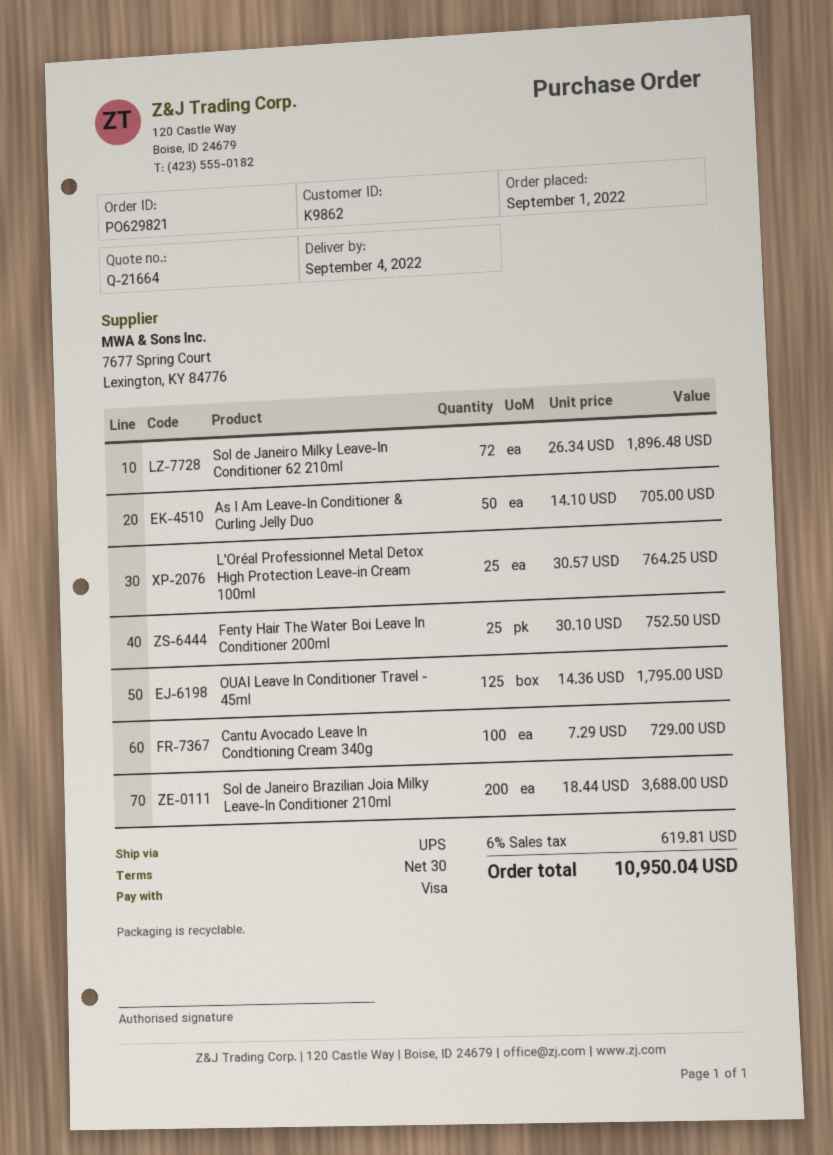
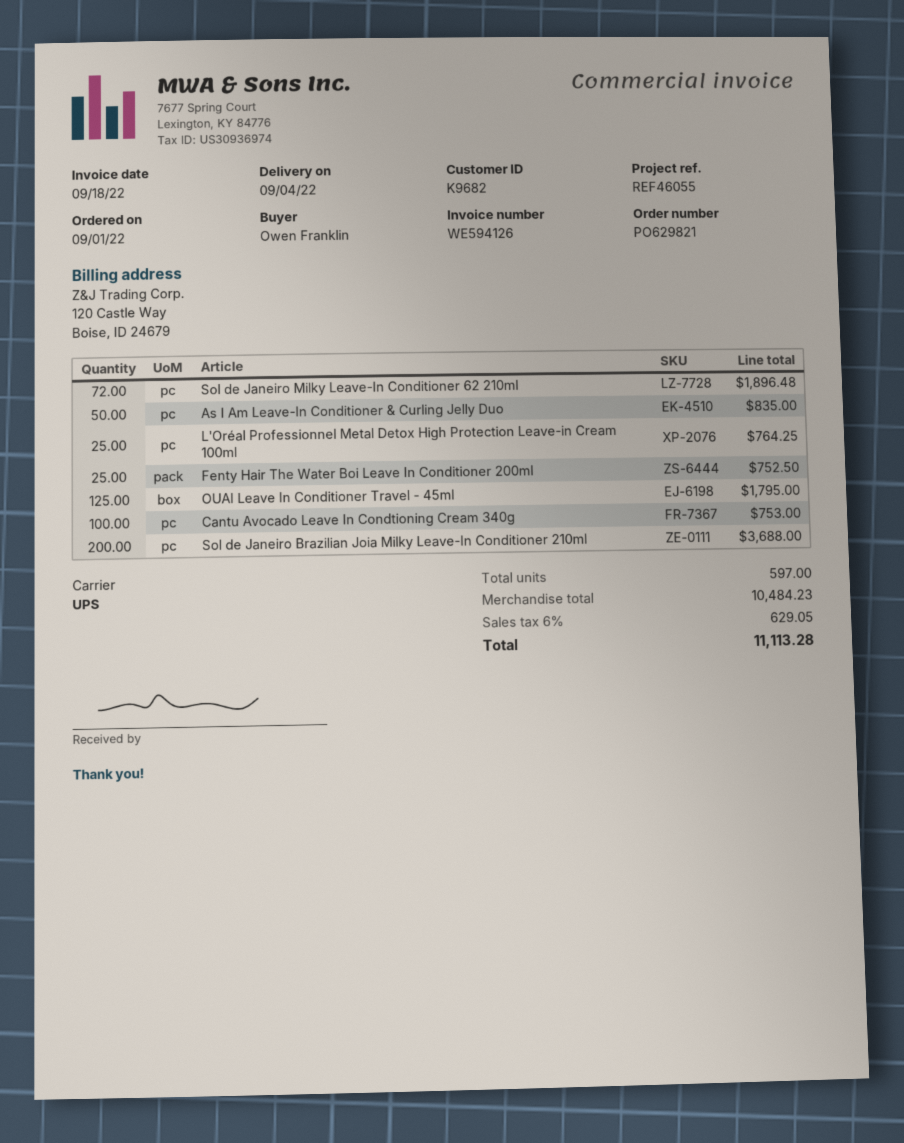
customer number: K9862 -> K9682
As I Am Leave-In Conditioner & Curling Jelly Duo: 50 for 705.00 -> 50 for 835.00
Cantu Avocado Leave In Condtioning Cream 340g: 100 for 729.00 -> 100 for 753.00
tax: 6% = 619.81 -> 6% = 629.05
total: 10950.04 -> 11113.28

